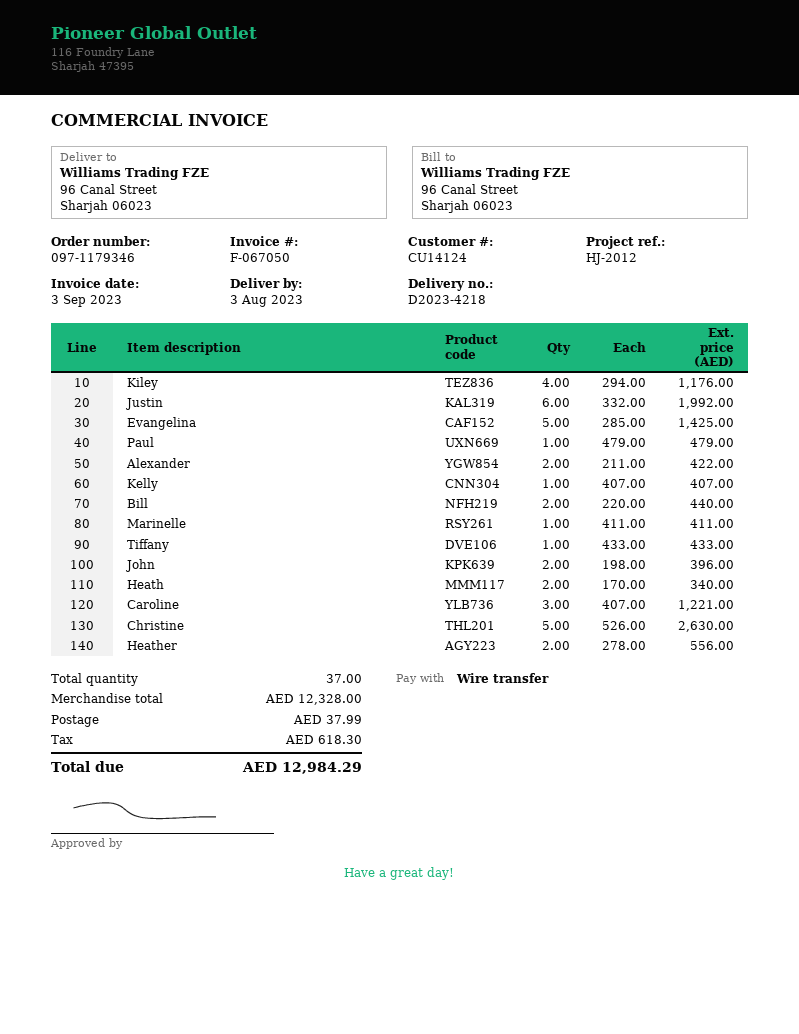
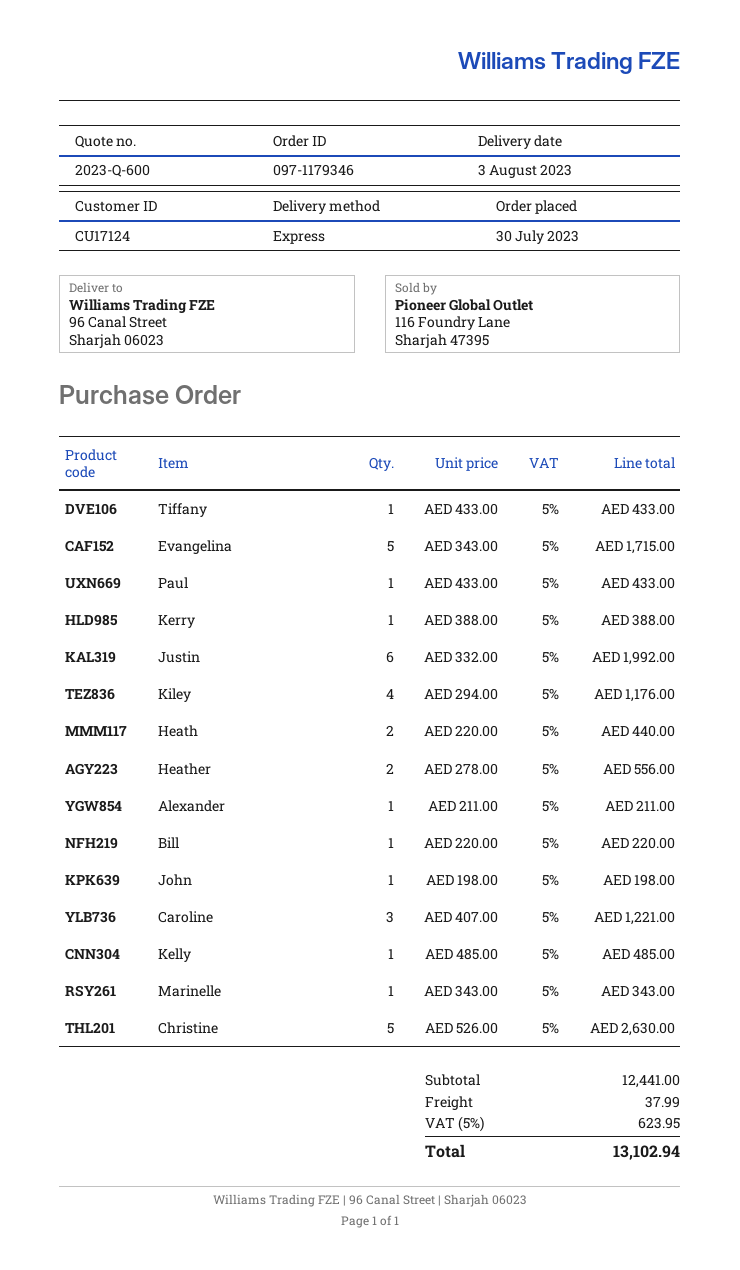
customer number: CU14124 -> CU17124
Evangelina: 5 x 285.00 = 1425.00 -> 5 x 343.00 = 1715.00
Paul: 1 x 479.00 = 479.00 -> 1 x 433.00 = 433.00
Alexander: 2 x 211.00 = 422.00 -> 1 x 211.00 = 211.00
Kelly: 1 x 407.00 = 407.00 -> 1 x 485.00 = 485.00
Bill: 2 x 220.00 = 440.00 -> 1 x 220.00 = 220.00
Marinelle: 1 x 411.00 = 411.00 -> 1 x 343.00 = 343.00
John: 2 x 198.00 = 396.00 -> 1 x 198.00 = 198.00
Heath: 2 x 170.00 = 340.00 -> 2 x 220.00 = 440.00
Kerry: none -> 1 x 388.00 = 388.00
subtotal: 12328.00 -> 12441.00
tax: 618.30 -> 623.95
total: 12984.29 -> 13102.94

